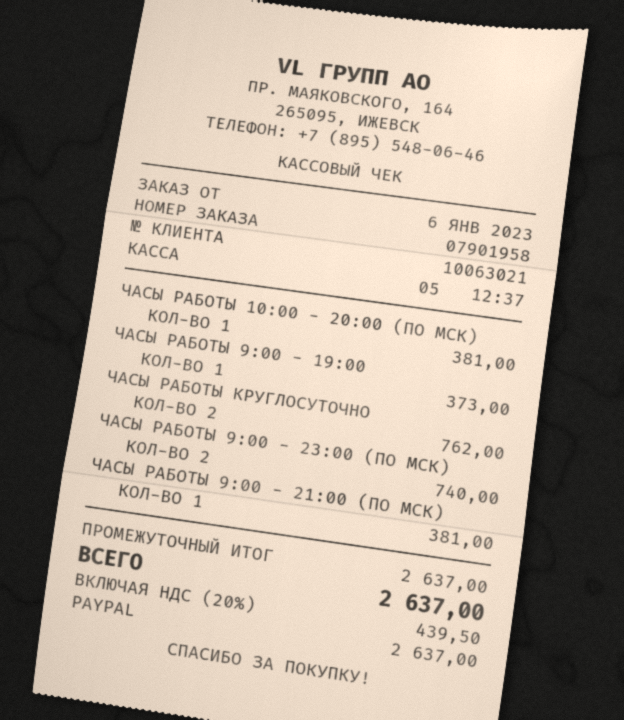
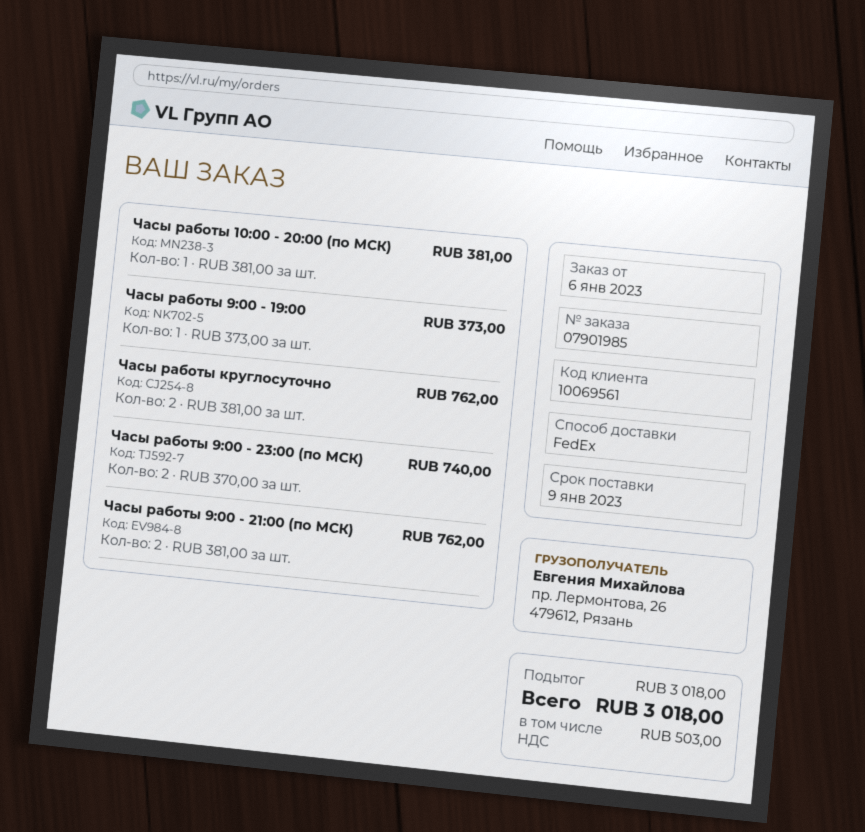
order number: 07901958 -> 07901985
customer number: 10063021 -> 10069561
ЧАСЫ РАБОТЫ 9:00 - 21:00 (ПО МСК): 1 for 381.00 -> 2 for 762.00
subtotal: 2637.00 -> 3018.00
tax: 439.50 -> 503.00
total: 2637.00 -> 3018.00

